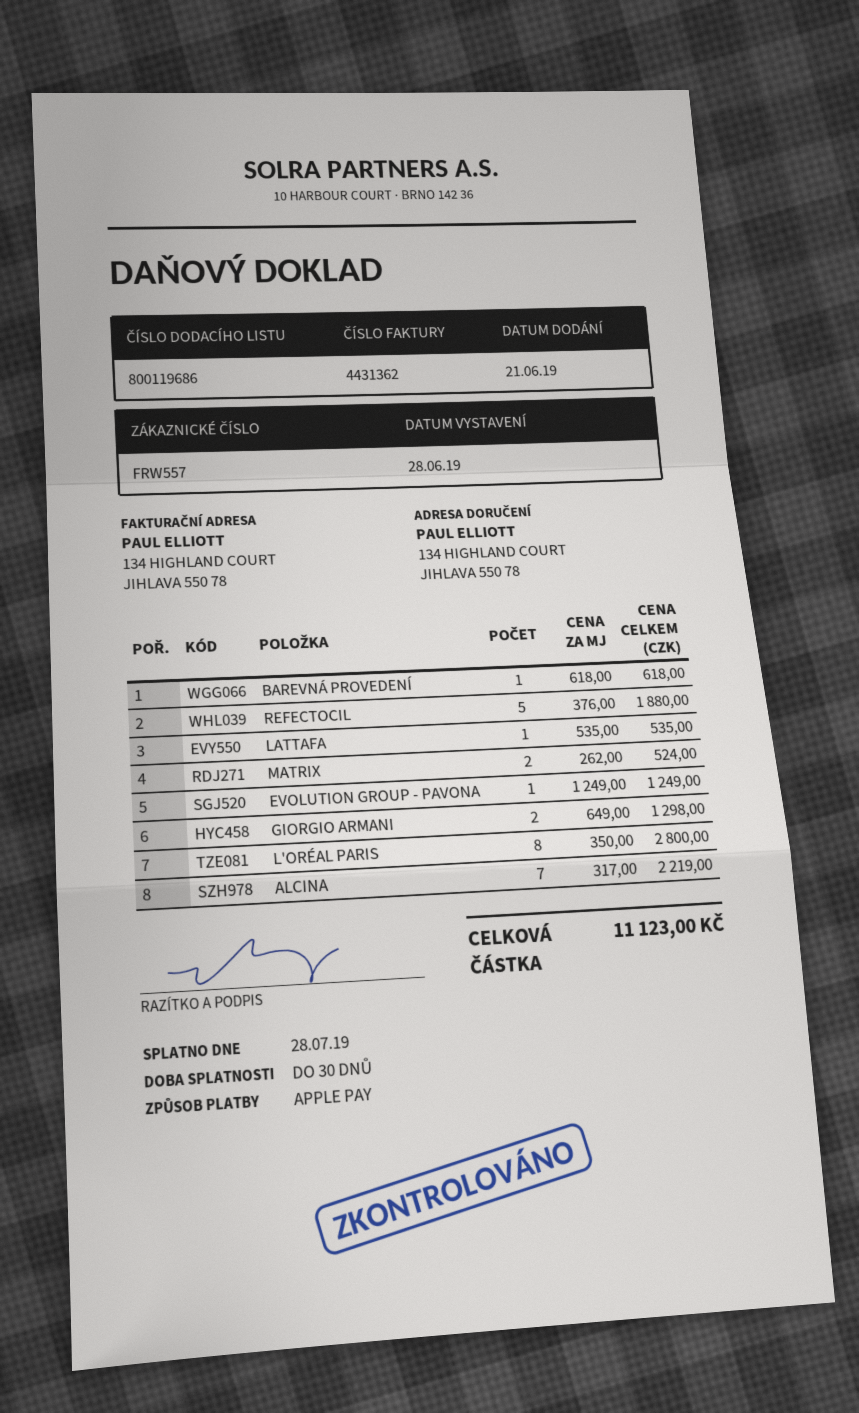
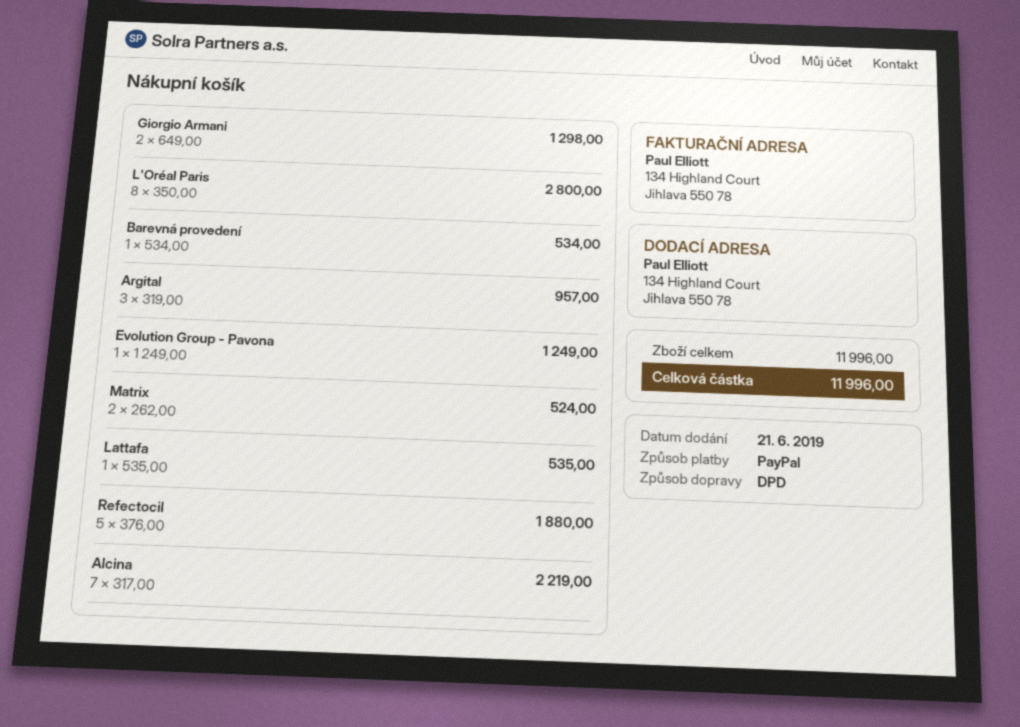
payment method: Apple Pay -> PayPal
BAREVNÁ PROVEDENÍ: 1 x 618.00 = 618.00 -> 1 x 534.00 = 534.00
Argital: none -> 3 x 319.00 = 957.00
total: 11123.00 -> 11996.00

